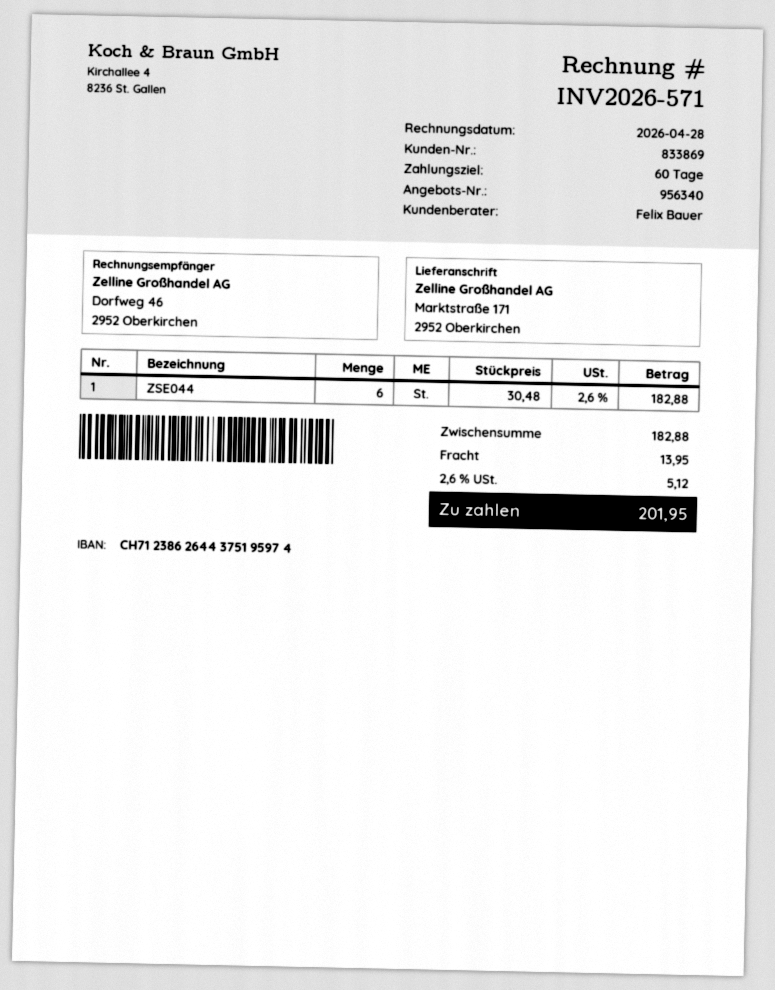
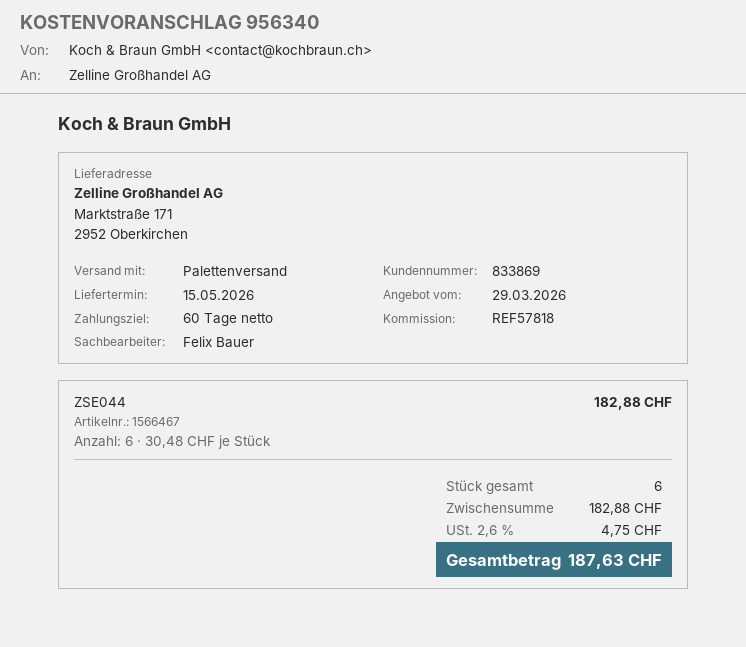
shipping: 13.95 -> none
tax: 2.6% = 5.12 -> 2.6% = 4.75
total: 201.95 -> 187.63

